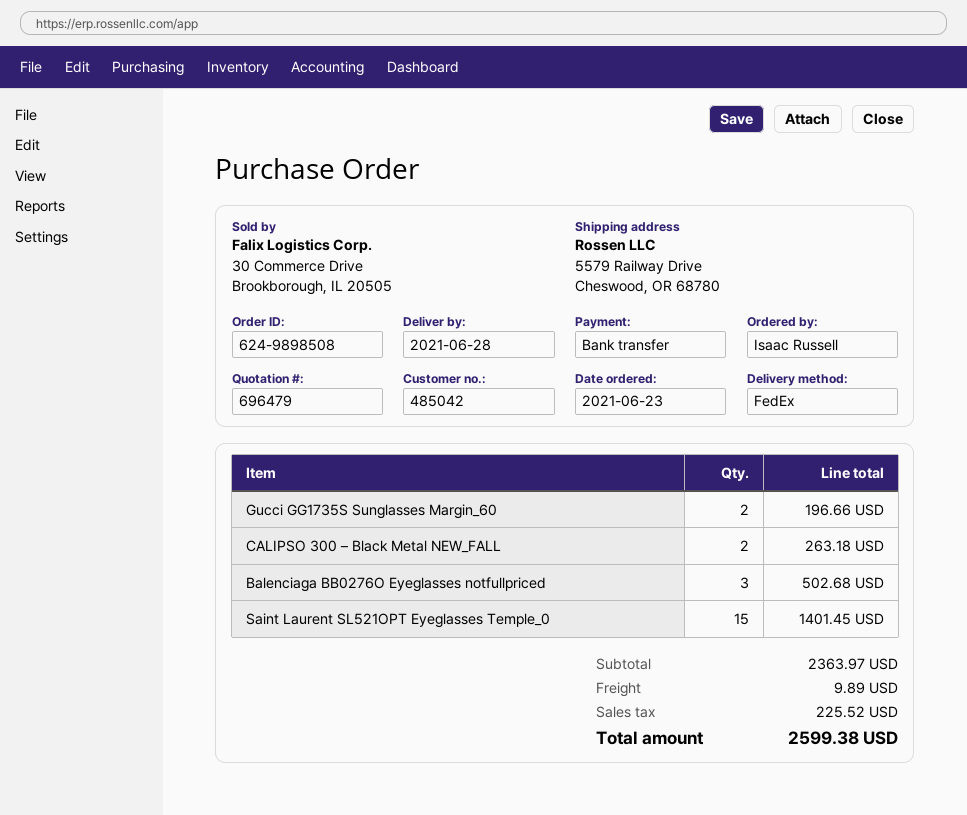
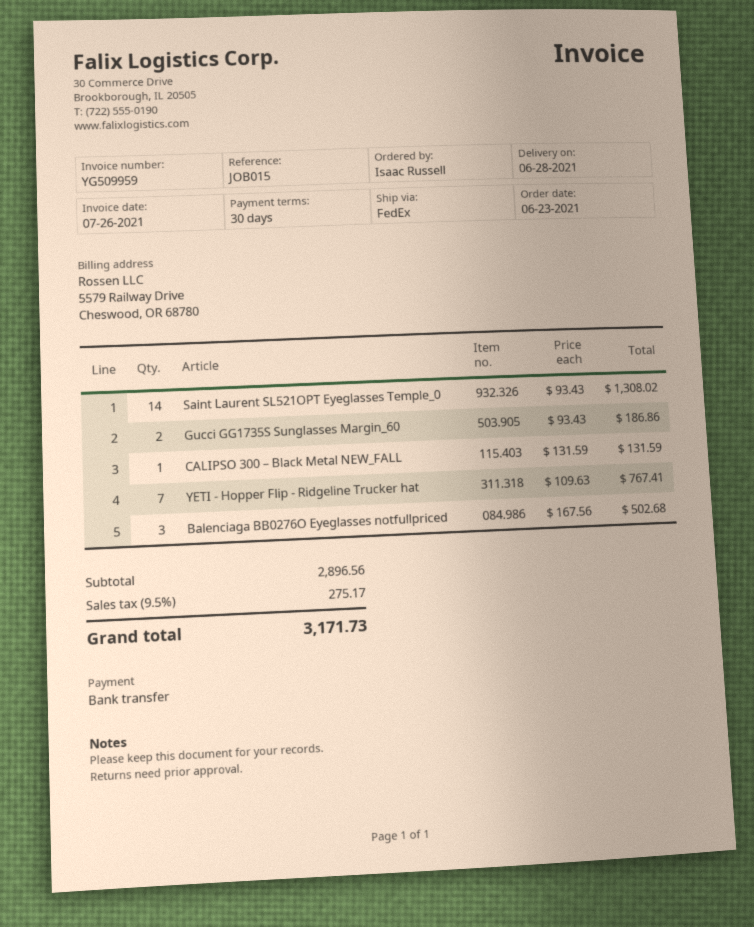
Gucci GG1735S Sunglasses Margin_60: 2 for 196.66 -> 2 for 186.86
CALIPSO 300 – Black Metal NEW_FALL: 2 for 263.18 -> 1 for 131.59
Saint Laurent SL521OPT Eyeglasses Temple_0: 15 for 1401.45 -> 14 for 1308.02
YETI - Hopper Flip - Ridgeline Trucker hat: none -> 7 for 767.41
subtotal: 2363.97 -> 2896.56
shipping: 9.89 -> none
tax: 225.52 -> 275.17
total: 2599.38 -> 3171.73

